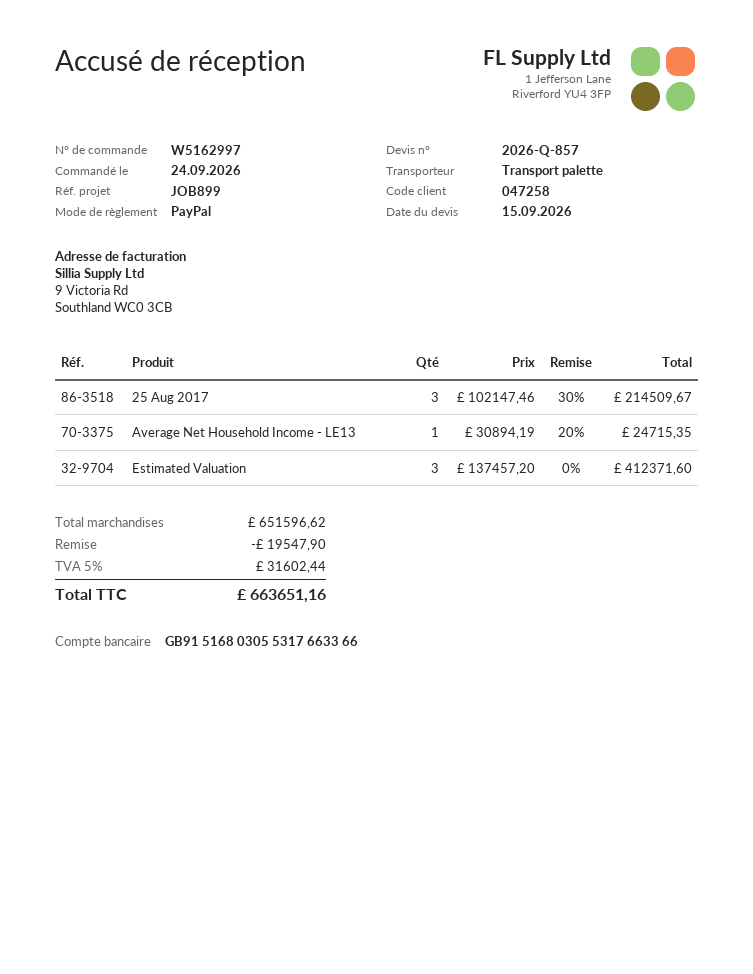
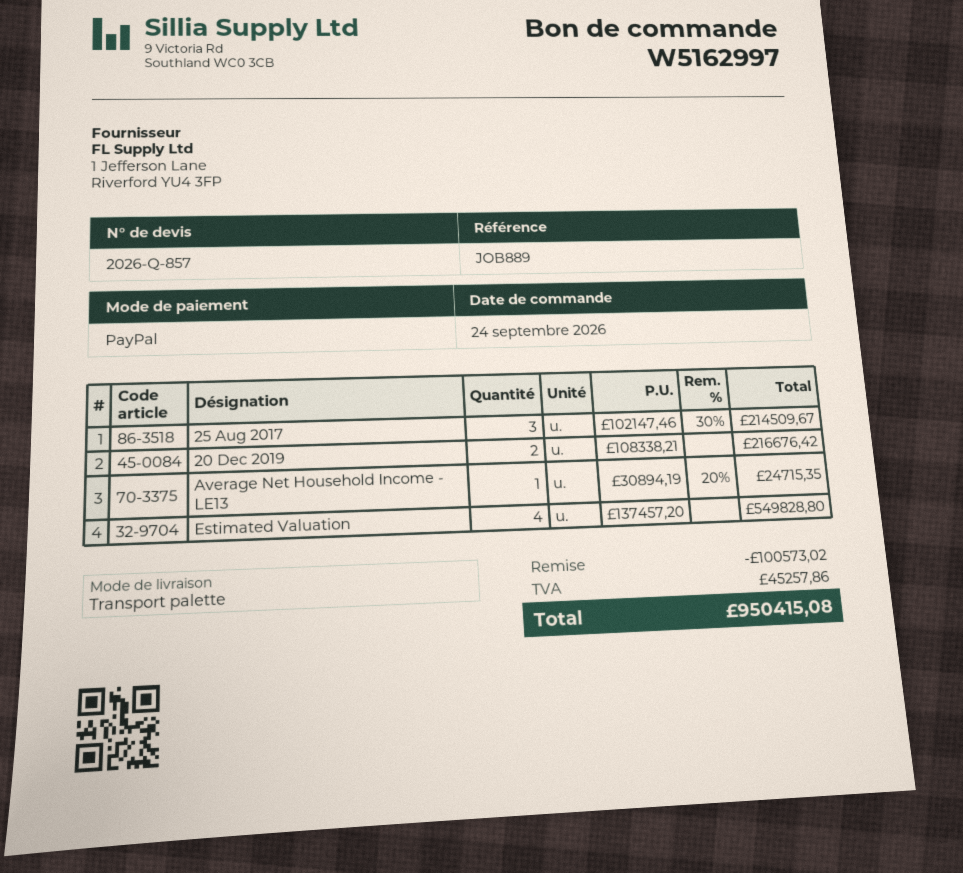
reference: JOB899 -> JOB889
Estimated Valuation: 3 x 137457.20 = 412371.60 -> 4 x 137457.20 = 549828.80
20 Dec 2019: none -> 2 x 108338.21 = 216676.42
discount: 19547.90 -> 100573.02
tax: 31602.44 -> 45257.86
total: 663651.16 -> 950415.08

